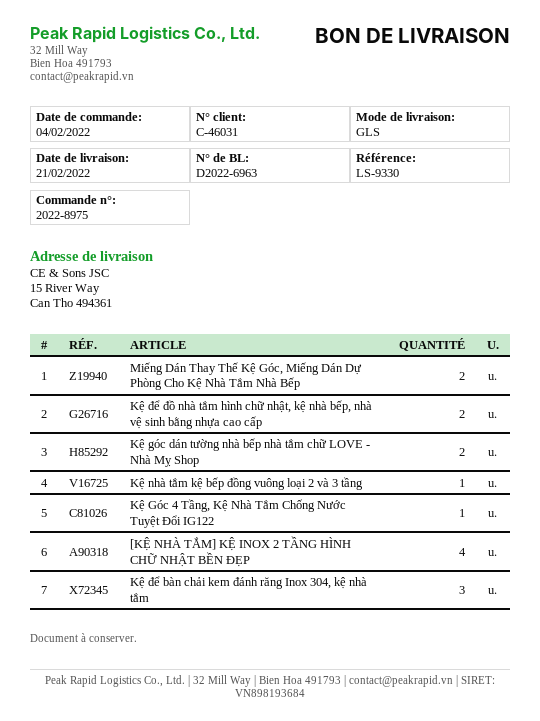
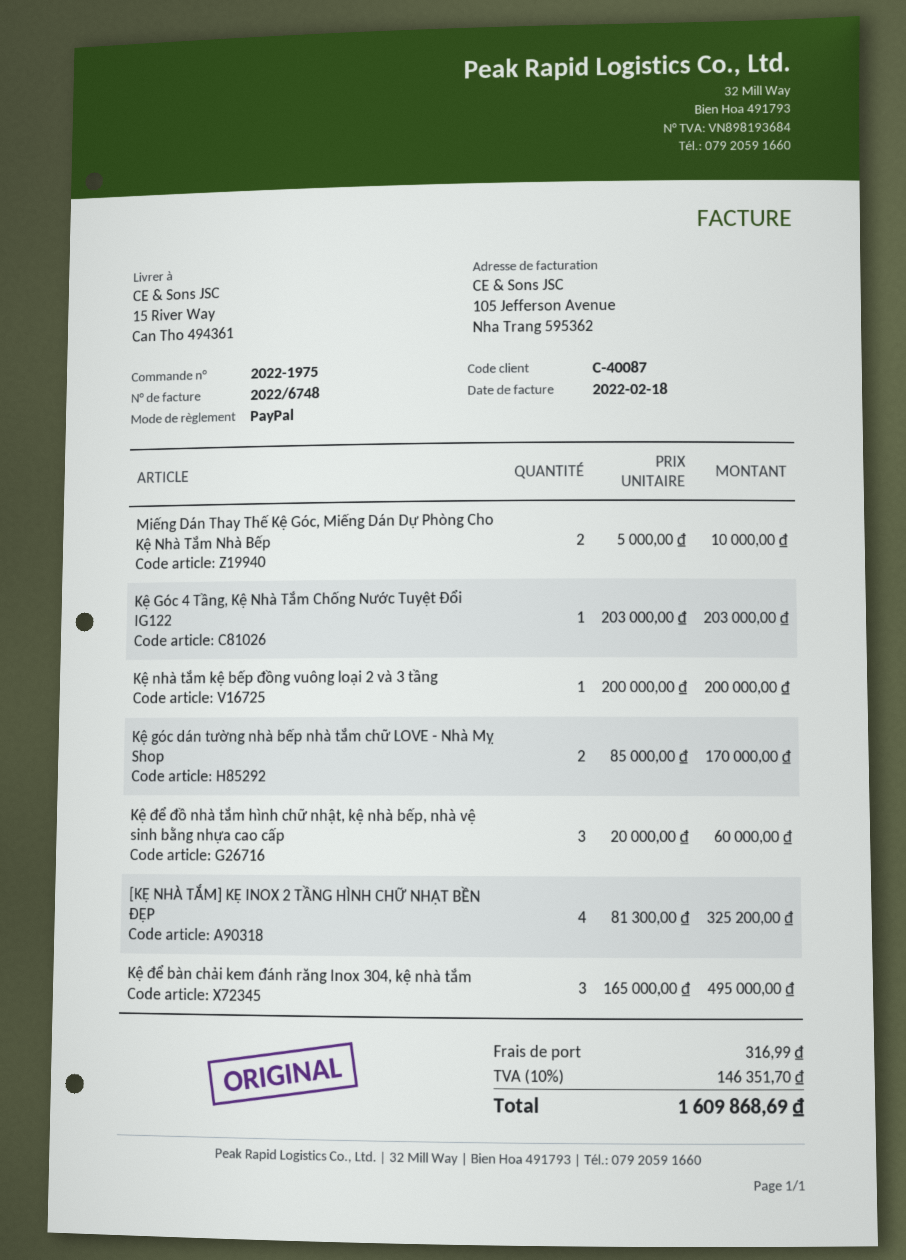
order number: 2022-8975 -> 2022-1975
customer number: C-46031 -> C-40087
Kệ để đồ nhà tắm hình chữ nhật, kệ nhà bếp, nhà vệ sinh bằng nhựa cao cấp: 2 -> 3

